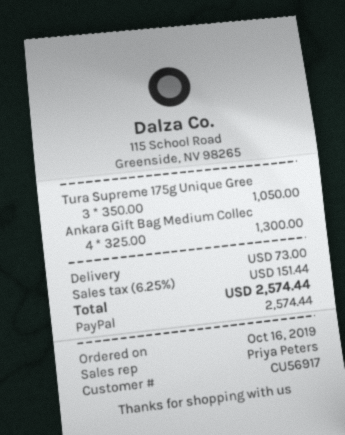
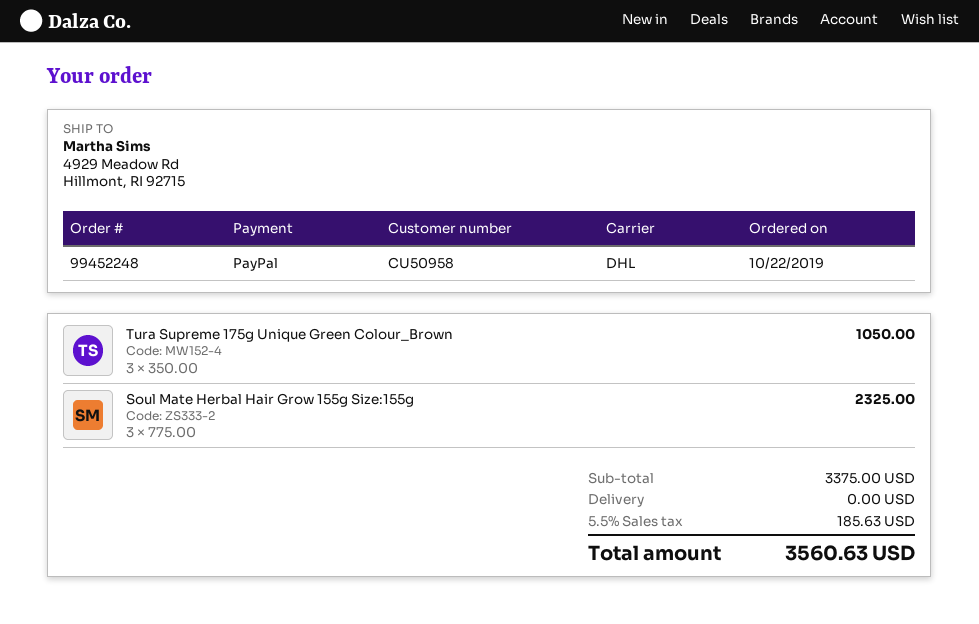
order date: 2019-10-16 -> 2019-10-22
customer number: CU56917 -> CU50958
Ankara Gift Bag Medium Collec: 4 x 325.00 = 1300.00 -> none
Soul Mate Herbal Hair Grow 155g Size:155g: none -> 3 x 775.00 = 2325.00
shipping: 73.00 -> 0.00
tax: 6.25% = 151.44 -> 5.5% = 185.63
total: 2574.44 -> 3560.63

